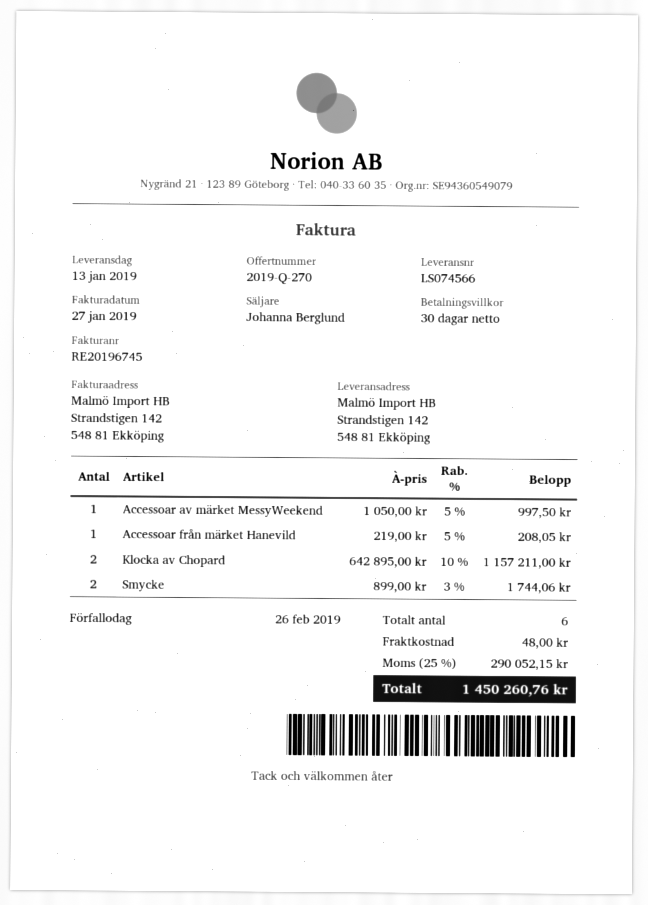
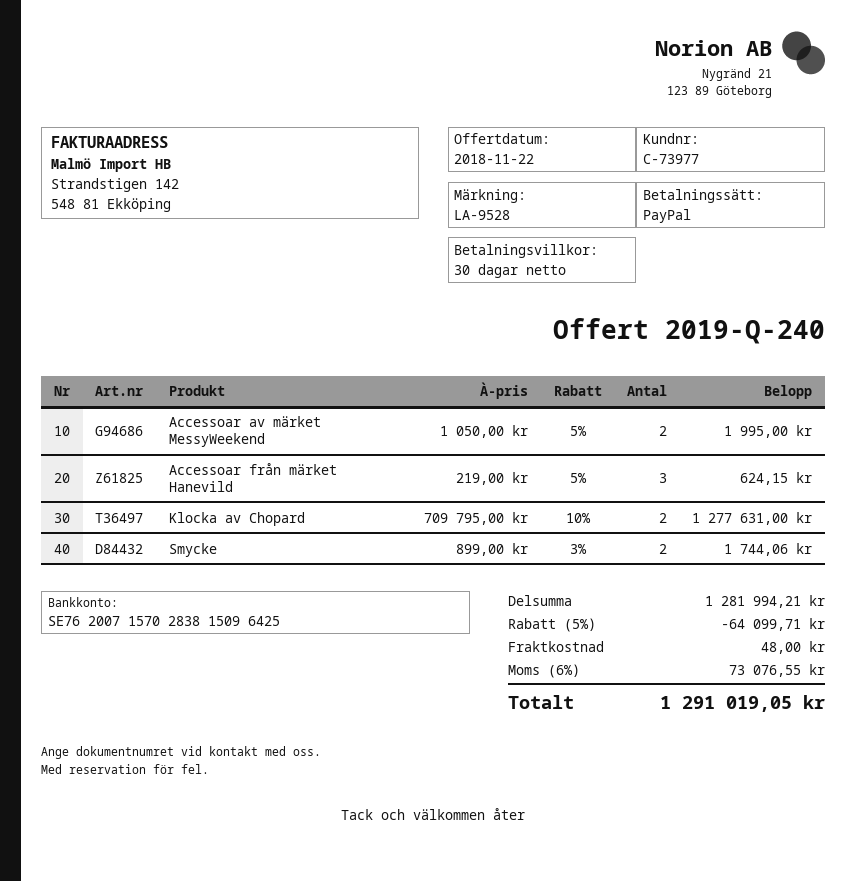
quote number: 2019-Q-270 -> 2019-Q-240
Accessoar av märket MessyWeekend: 1 x 1050.00 - 5% = 997.50 -> 2 x 1050.00 - 5% = 1995.00
Accessoar från märket Hanevild: 1 x 219.00 - 5% = 208.05 -> 3 x 219.00 - 5% = 624.15
Klocka av Chopard: 2 x 642895.00 - 10% = 1157211.00 -> 2 x 709795.00 - 10% = 1277631.00
discount: none -> 5% = 64099.71
tax: 25% = 290052.15 -> 6% = 73076.55
total: 1450260.76 -> 1291019.05

